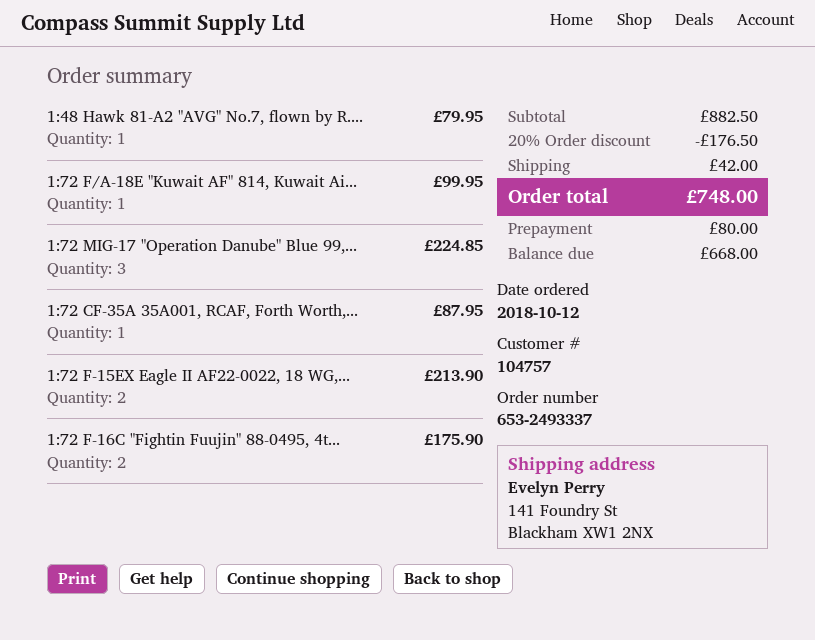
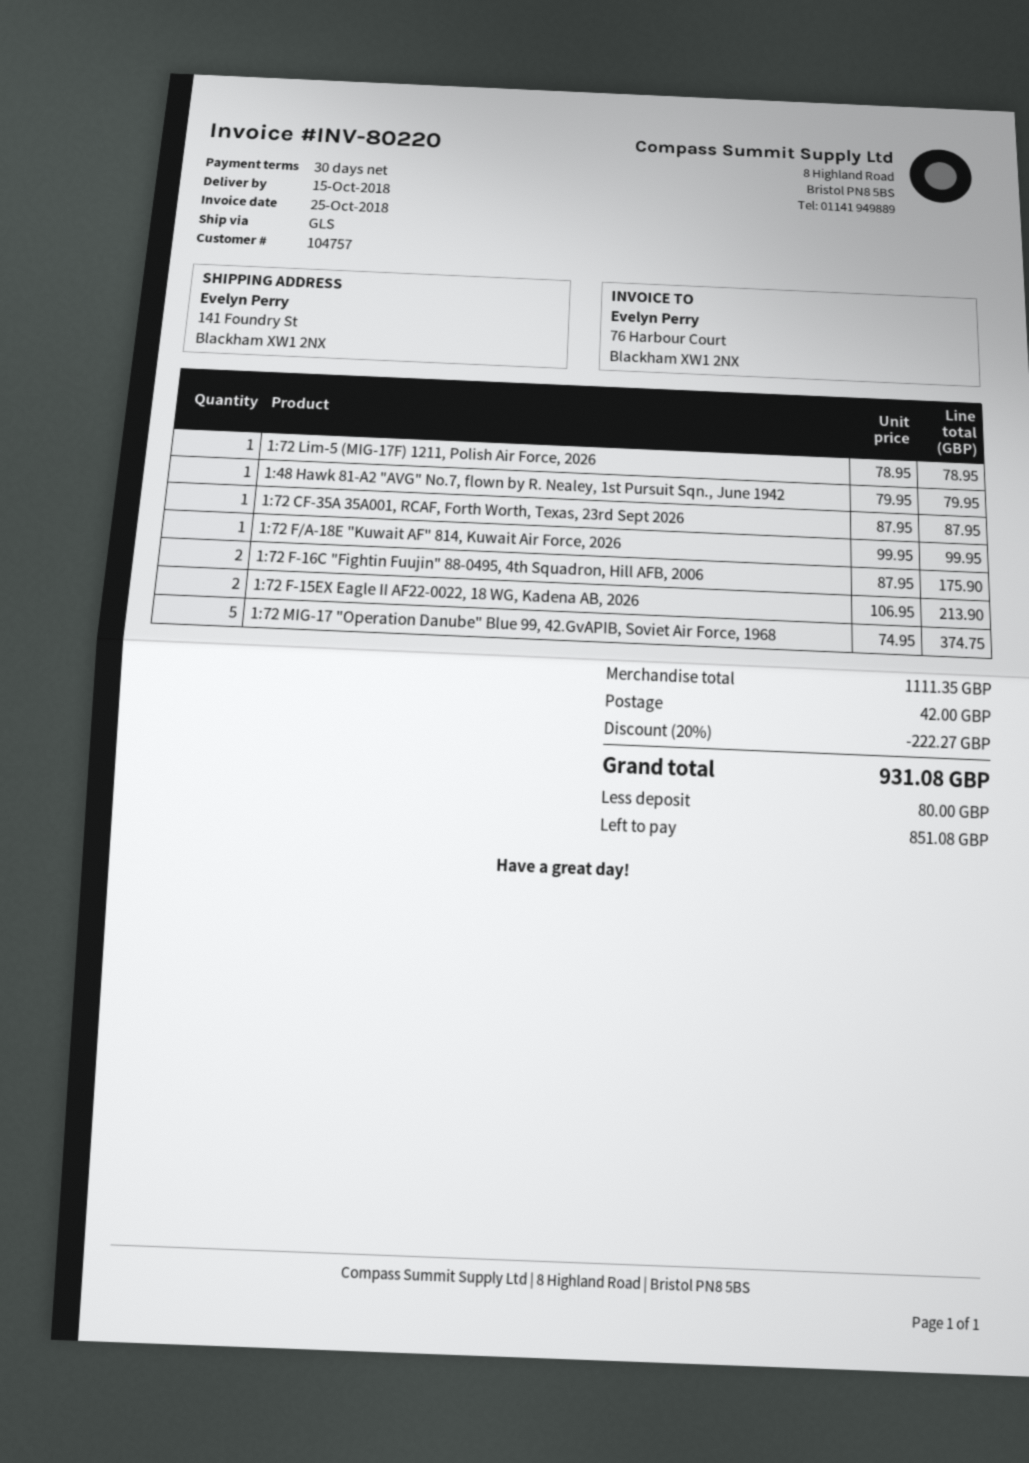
1:72 MIG-17 "Operation Danube" Blue 99,...: 3 for 224.85 -> 5 for 374.75
1:72 Lim-5 (MIG-17F) 1211, Polish Air Force, 2026: none -> 1 for 78.95
subtotal: 882.50 -> 1111.35
discount: 20% = 176.50 -> 20% = 222.27
total: 748.00 -> 931.08
balance: 668.00 -> 851.08

